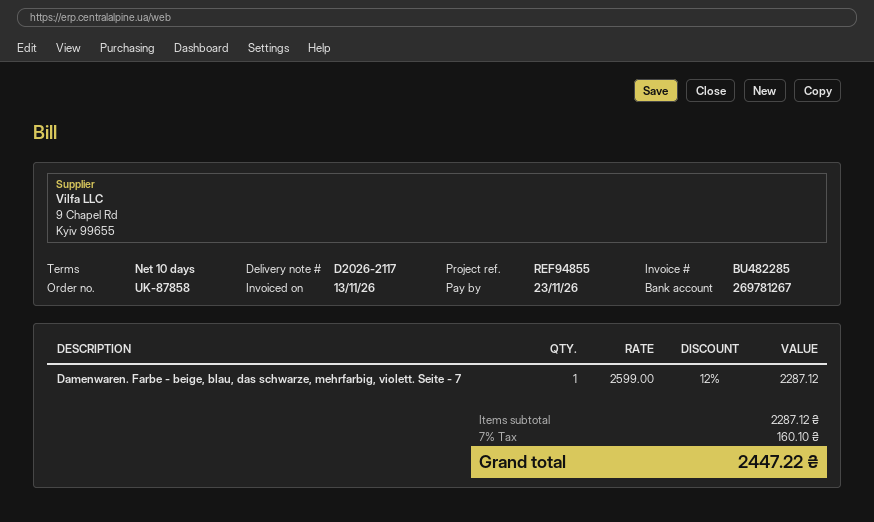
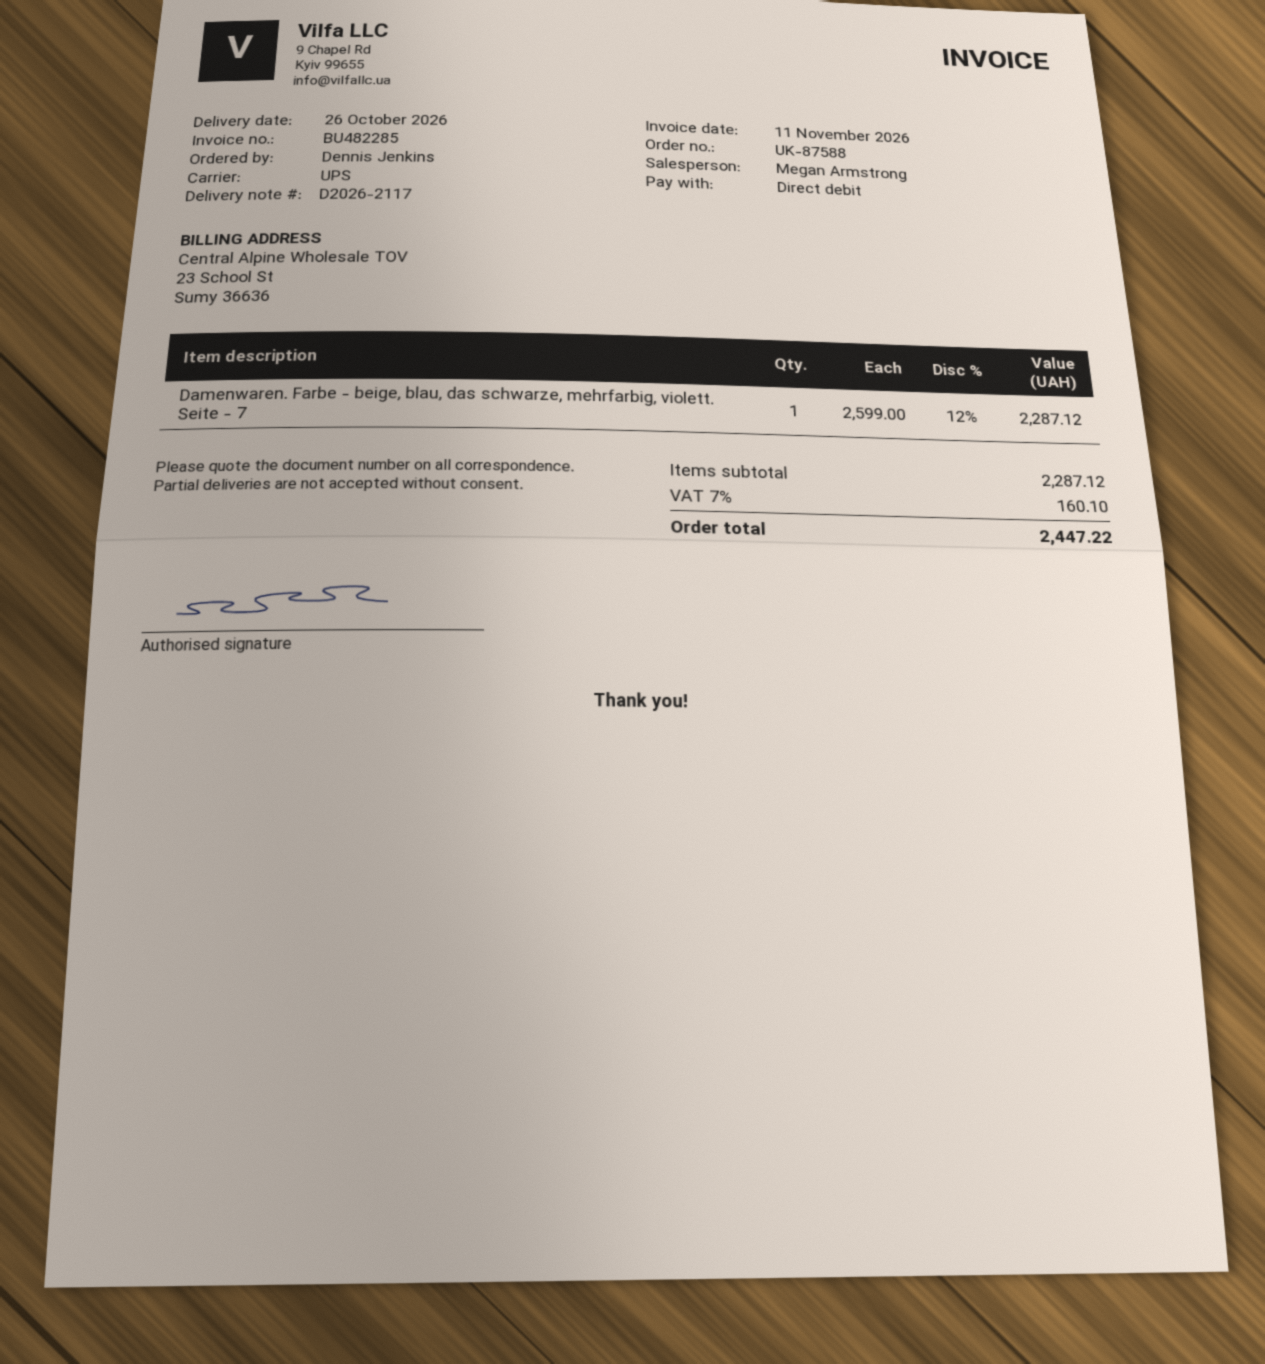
order number: UK-87858 -> UK-87588
invoice date: 2026-11-13 -> 2026-11-11

